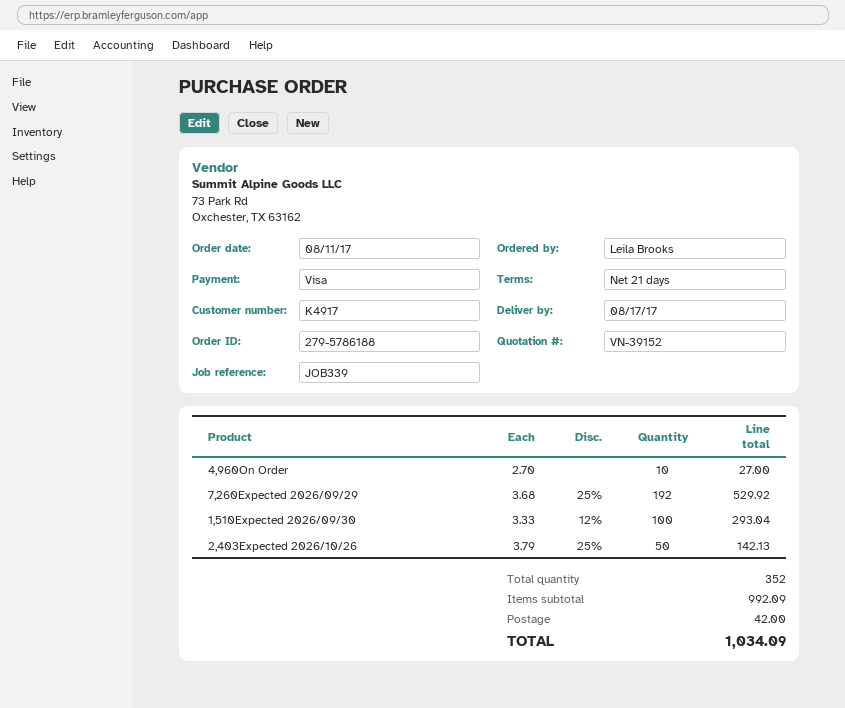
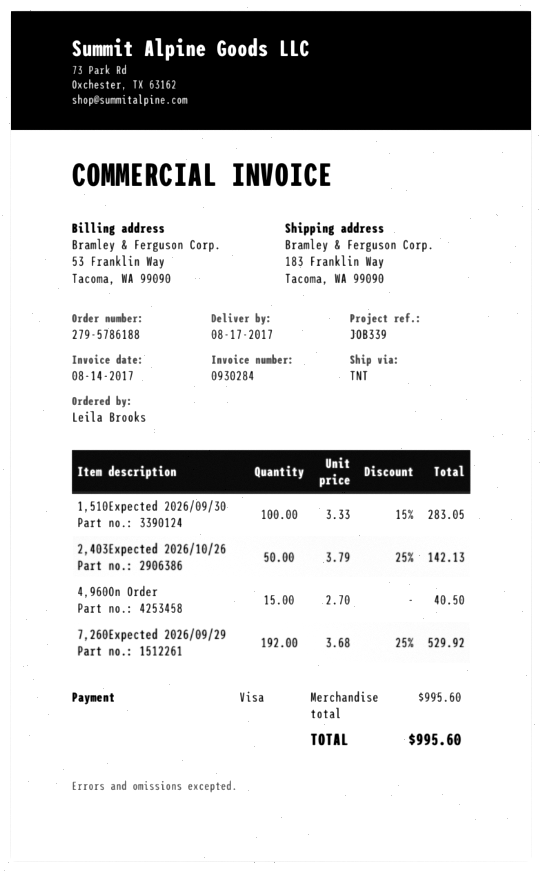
4,960On Order: 10 x 2.70 = 27.00 -> 15 x 2.70 = 40.50
1,510Expected 2026/09/30: 100 x 3.33 - 12% = 293.04 -> 100 x 3.33 - 15% = 283.05
subtotal: 992.09 -> 995.60
shipping: 42.00 -> none
total: 1034.09 -> 995.60

